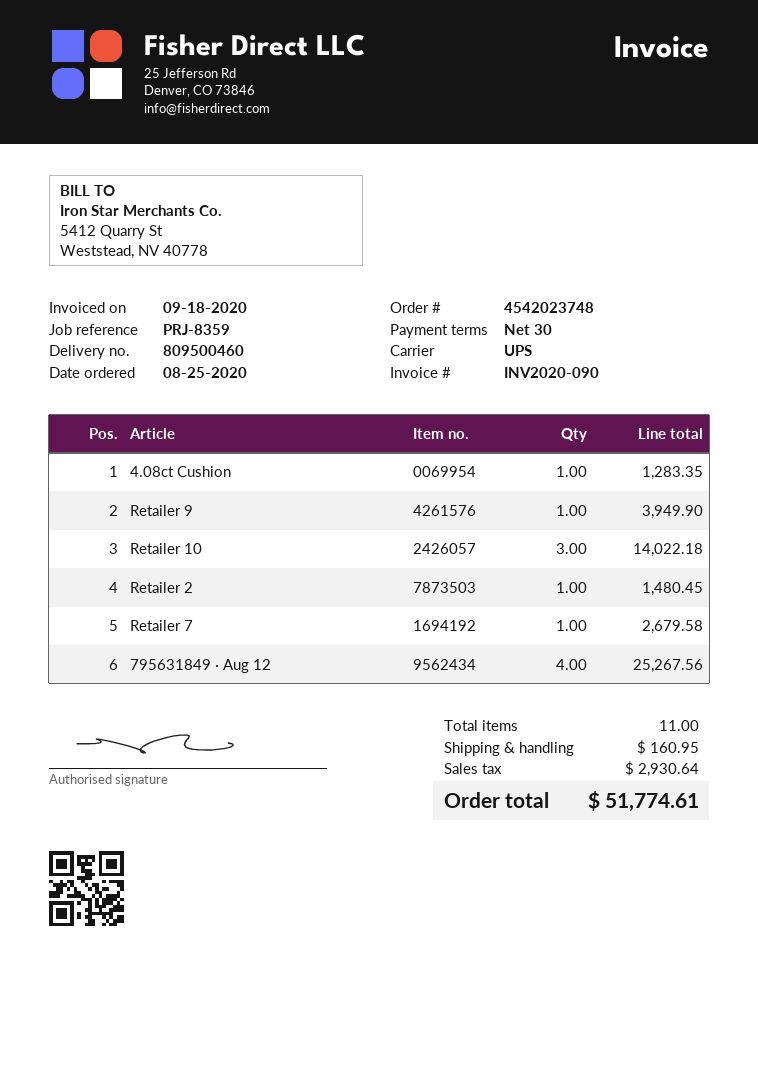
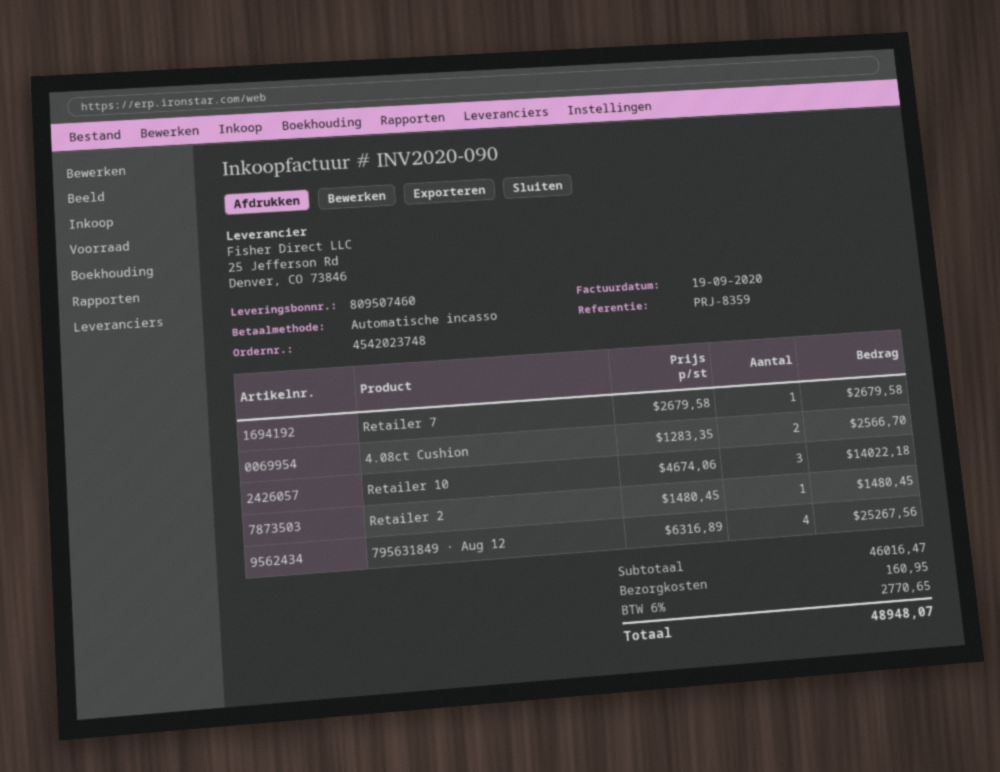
delivery note number: 809500460 -> 809507460
invoice date: 2020-09-18 -> 2020-09-19
4.08ct Cushion: 1 for 1283.35 -> 2 for 2566.70
Retailer 9: 1 for 3949.90 -> none
tax: 2930.64 -> 2770.65
total: 51774.61 -> 48948.07

